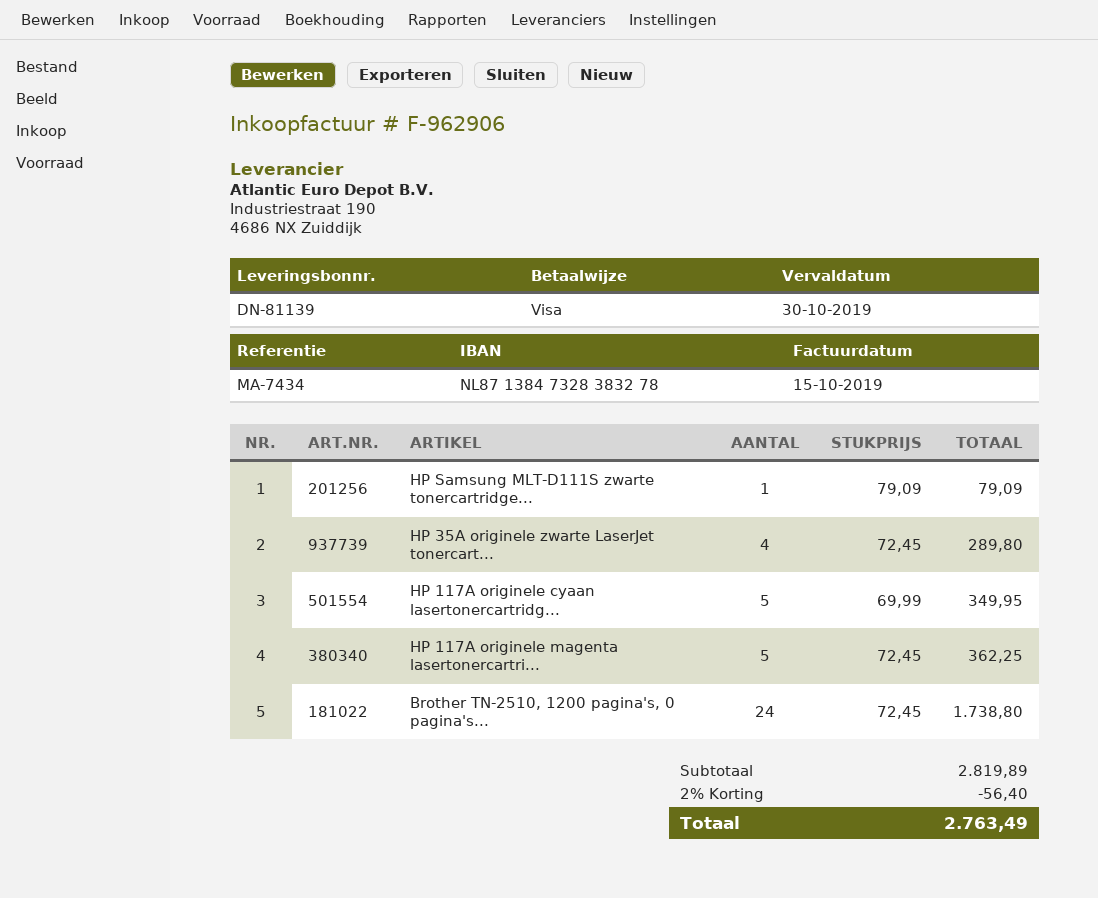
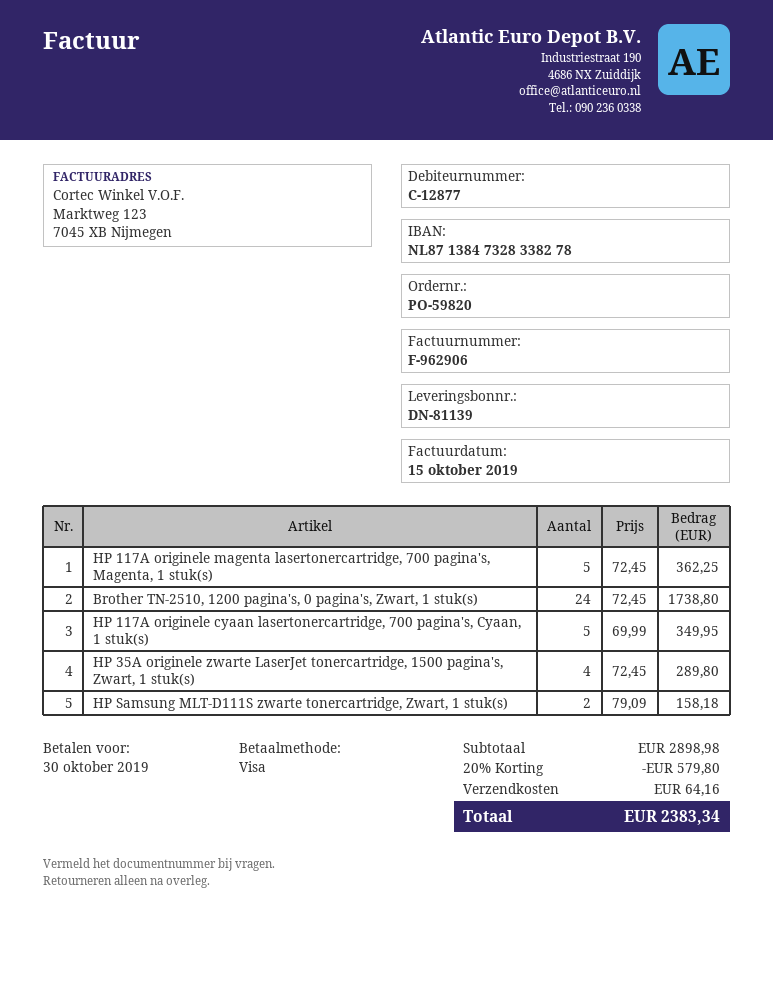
bank account: NL8713847328383278 -> NL8713847328338278
HP Samsung MLT-D111S zwarte tonercartridge...: 1 x 79.09 = 79.09 -> 2 x 79.09 = 158.18
subtotal: 2819.89 -> 2898.98
discount: 2% = 56.40 -> 20% = 579.80
shipping: none -> 64.16
total: 2763.49 -> 2383.34

